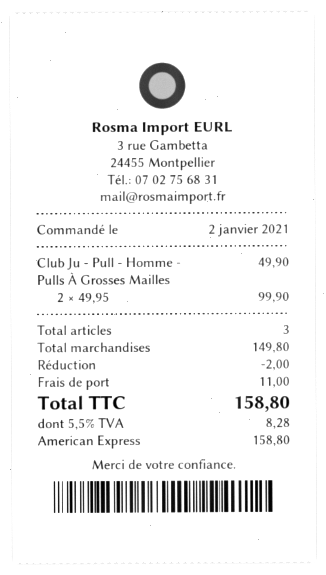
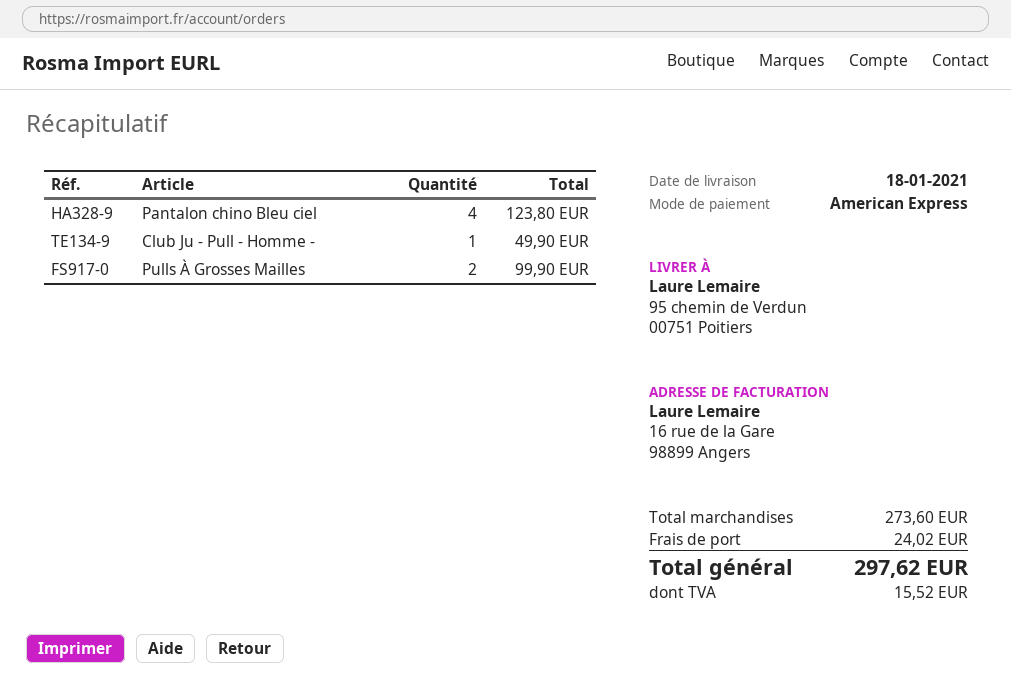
Pantalon chino Bleu ciel: none -> 4 for 123.80
subtotal: 149.80 -> 273.60
discount: 2.00 -> none
shipping: 11.00 -> 24.02
tax: 8.28 -> 15.52
total: 158.80 -> 297.62

